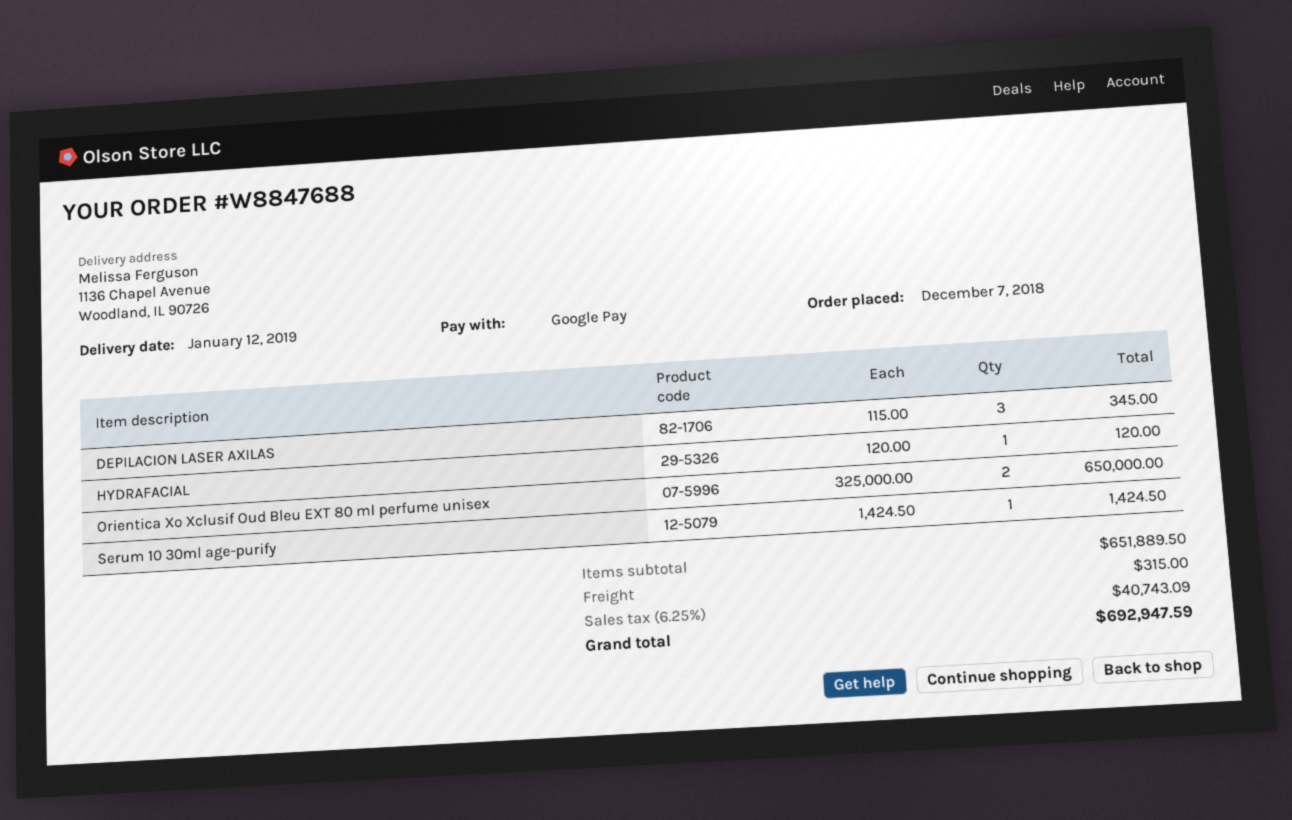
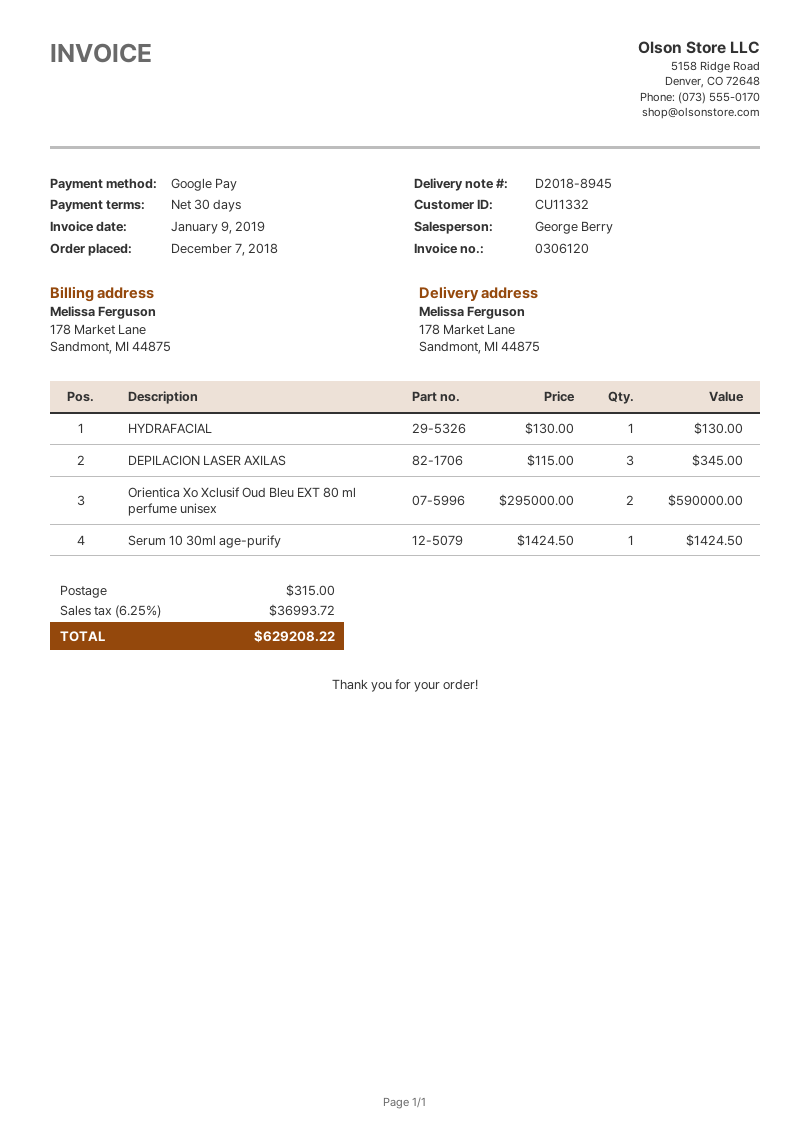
ship to: 1136 Chapel Avenue, Woodland, IL 90726 -> 178 Market Lane, Sandmont, MI 44875
HYDRAFACIAL: 1 x 120.00 = 120.00 -> 1 x 130.00 = 130.00
Orientica Xo Xclusif Oud Bleu EXT 80 ml perfume unisex: 2 x 325000.00 = 650000.00 -> 2 x 295000.00 = 590000.00
tax: 6.25% = 40743.09 -> 6.25% = 36993.72
total: 692947.59 -> 629208.22

